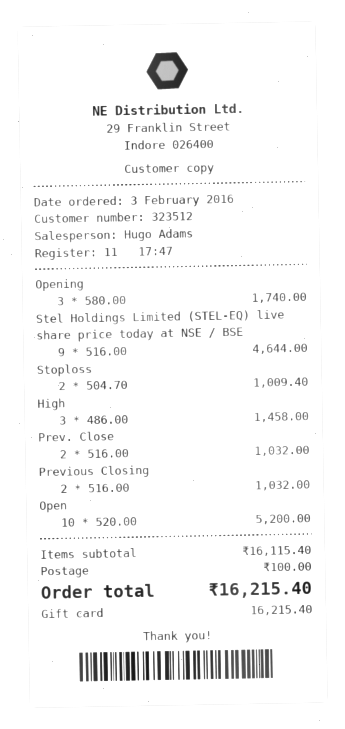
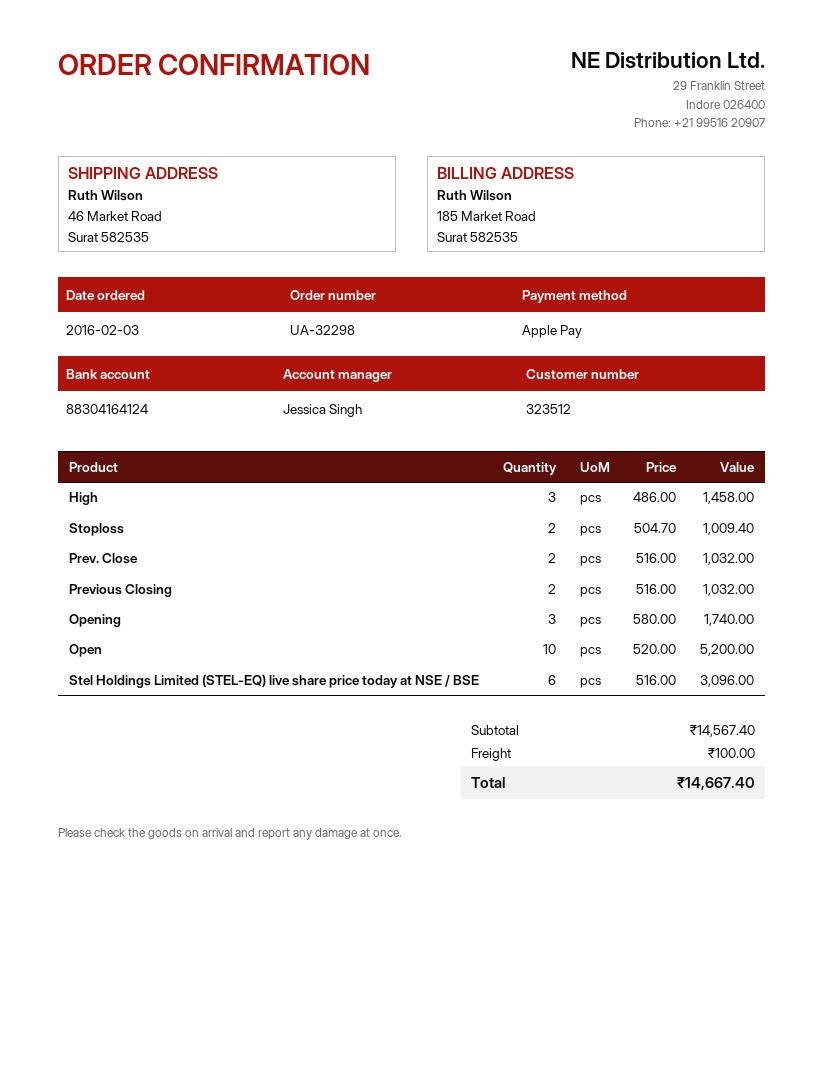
sales rep: Hugo Adams -> Jessica Singh
payment method: gift card -> Apple Pay
Stel Holdings Limited (STEL-EQ) live share price today at NSE / BSE: 9 x 516.00 = 4644.00 -> 6 x 516.00 = 3096.00
subtotal: 16115.40 -> 14567.40
total: 16215.40 -> 14667.40

